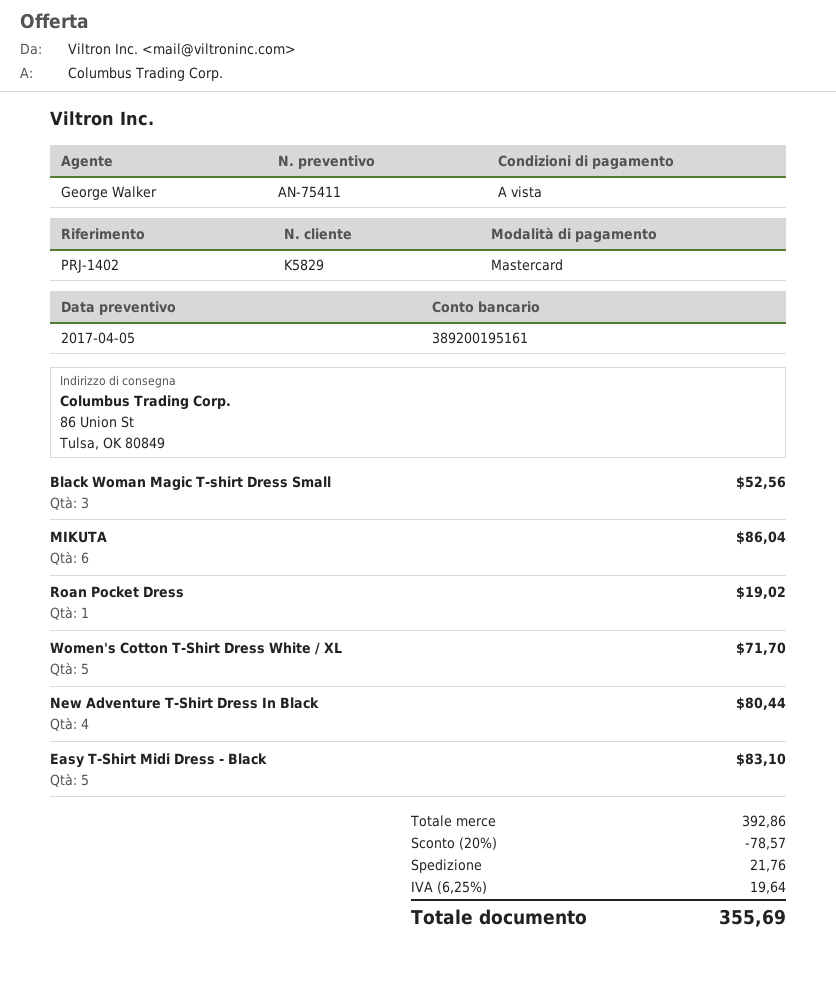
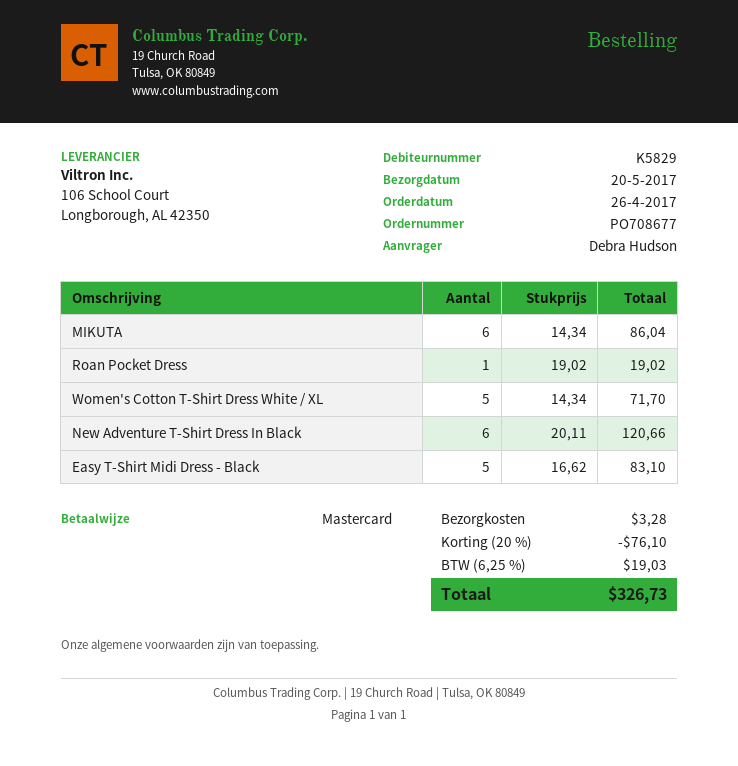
Black Woman Magic T-shirt Dress Small: 3 for 52.56 -> none
New Adventure T-Shirt Dress In Black: 4 for 80.44 -> 6 for 120.66
discount: 20% = 78.57 -> 20% = 76.10
shipping: 21.76 -> 3.28
tax: 6.25% = 19.64 -> 6.25% = 19.03
total: 355.69 -> 326.73

